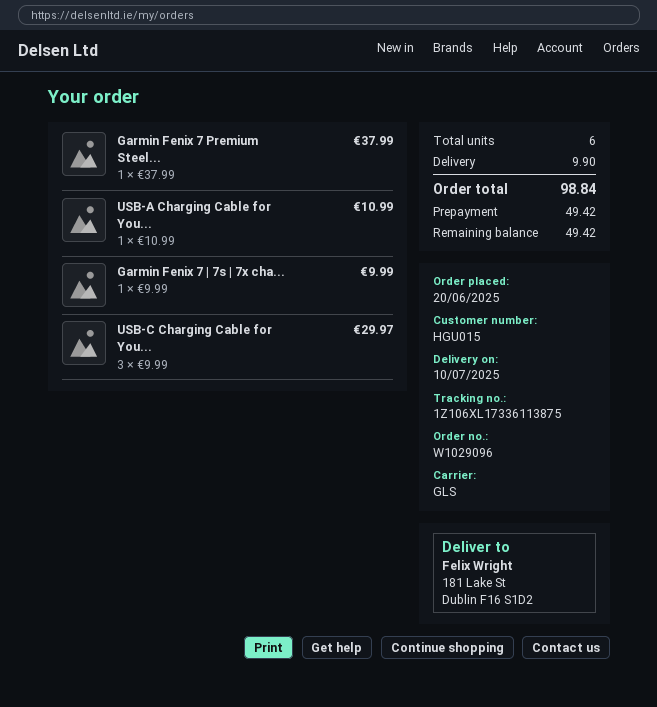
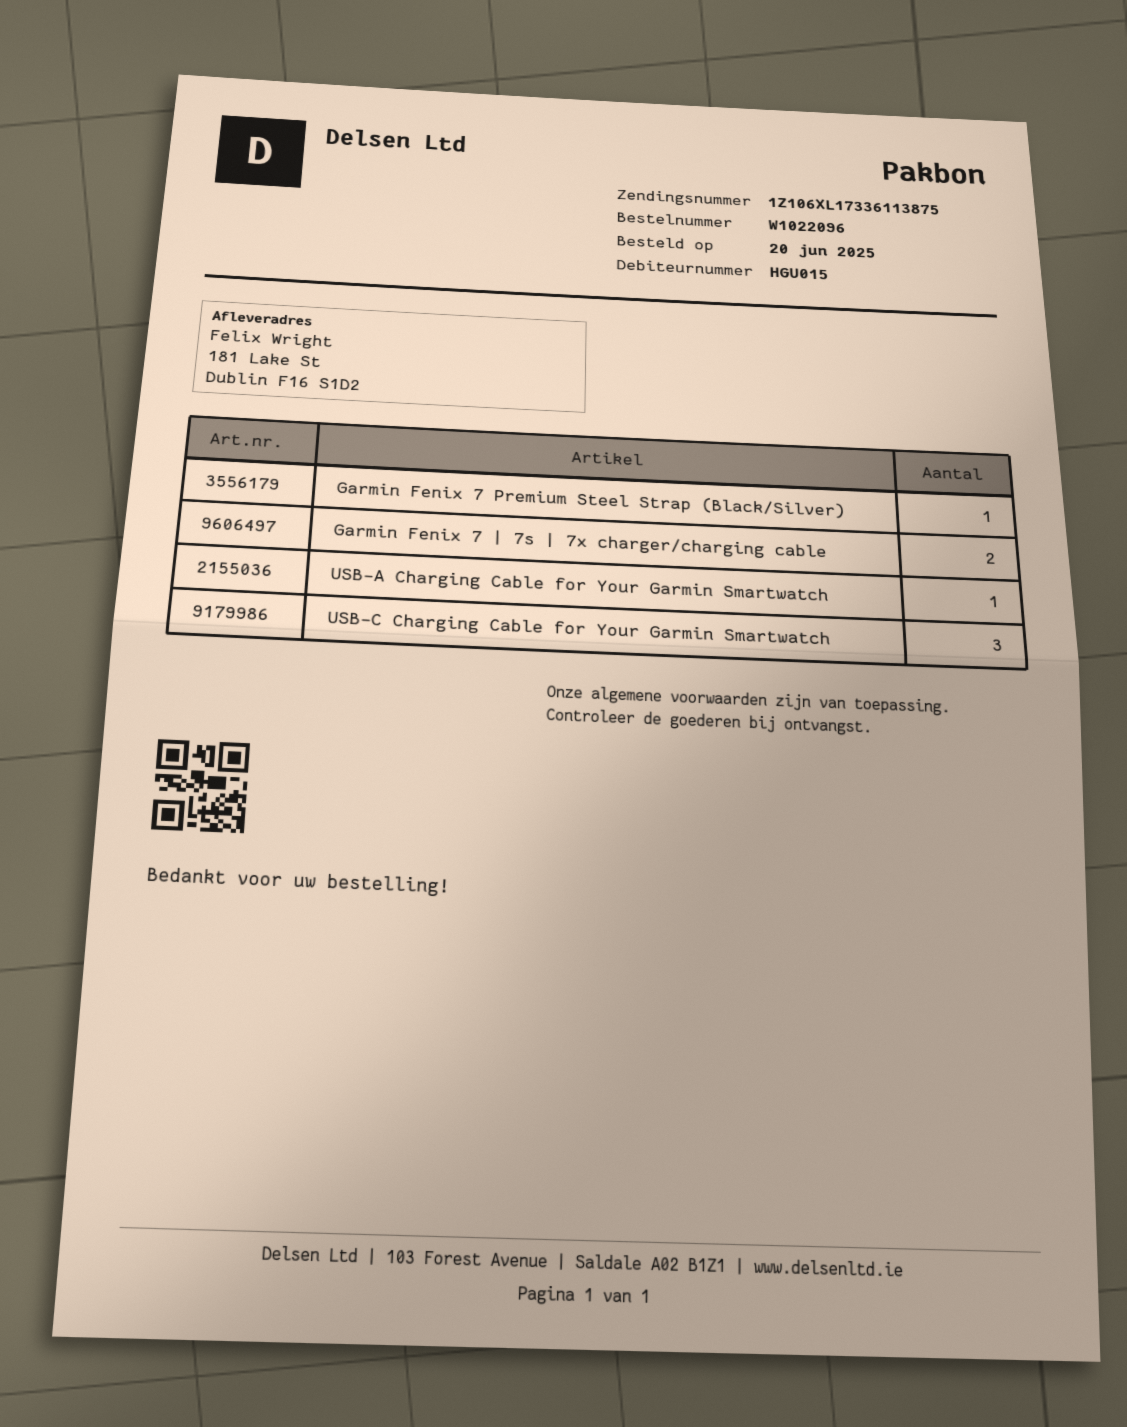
order number: W1029096 -> W1022096
Garmin Fenix 7 | 7s | 7x cha...: 1 -> 2

